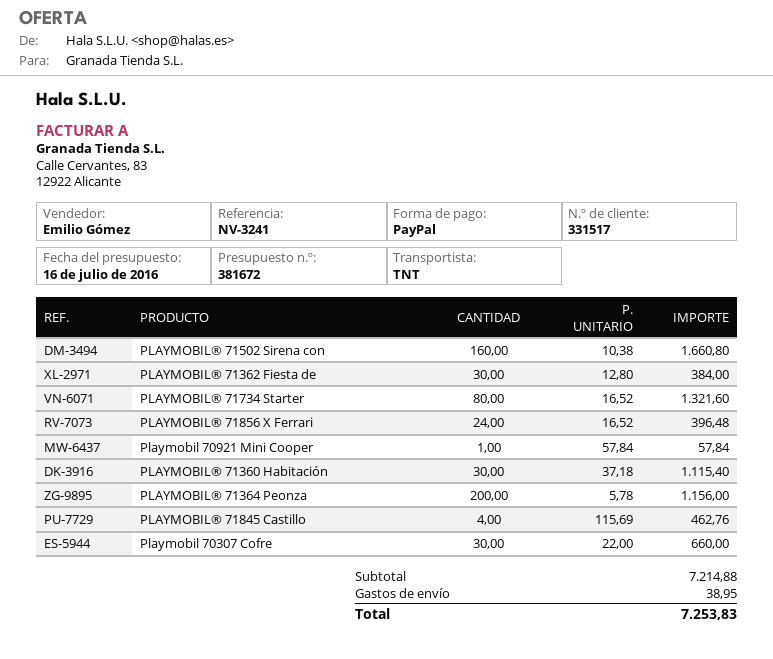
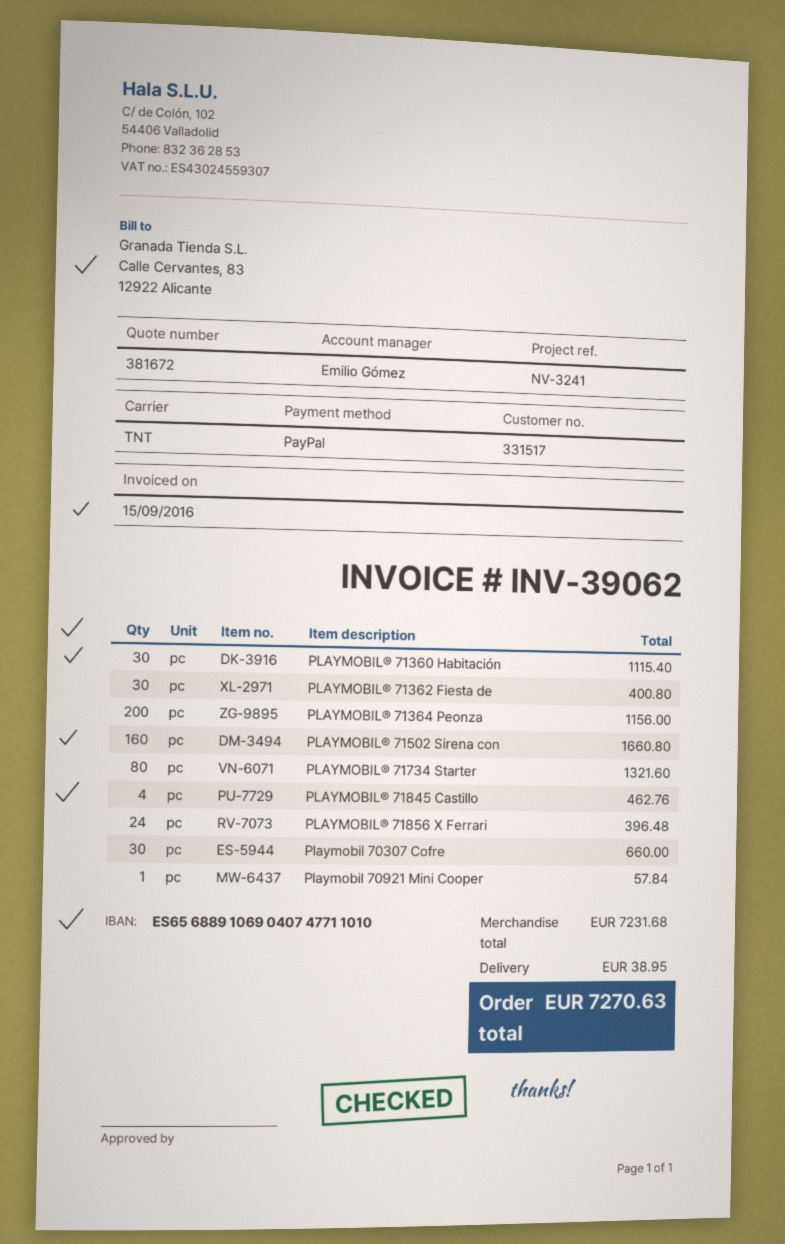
PLAYMOBIL® 71362 Fiesta de: 30 for 384.00 -> 30 for 400.80
subtotal: 7214.88 -> 7231.68
total: 7253.83 -> 7270.63

